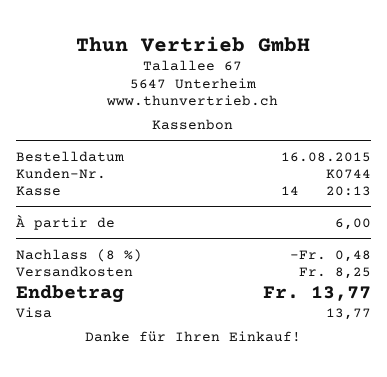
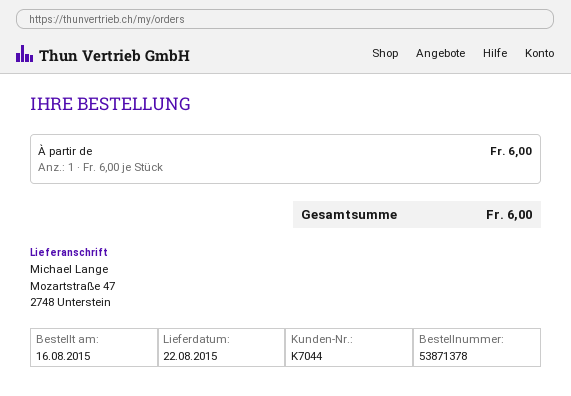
customer number: K0744 -> K7044
discount: 8% = 0.48 -> none
shipping: 8.25 -> none
total: 13.77 -> 6.00

